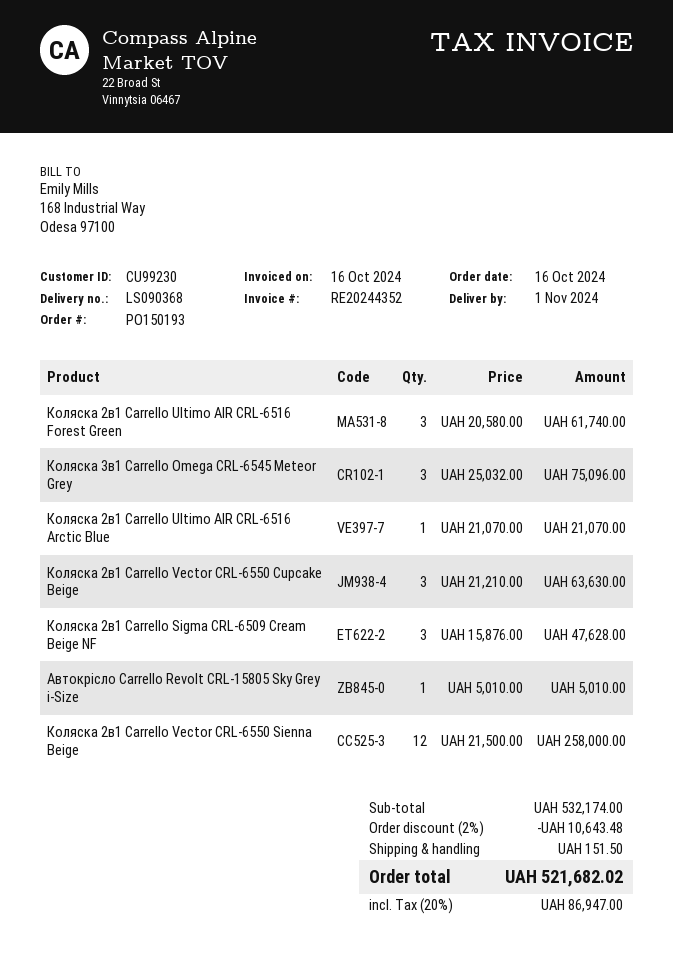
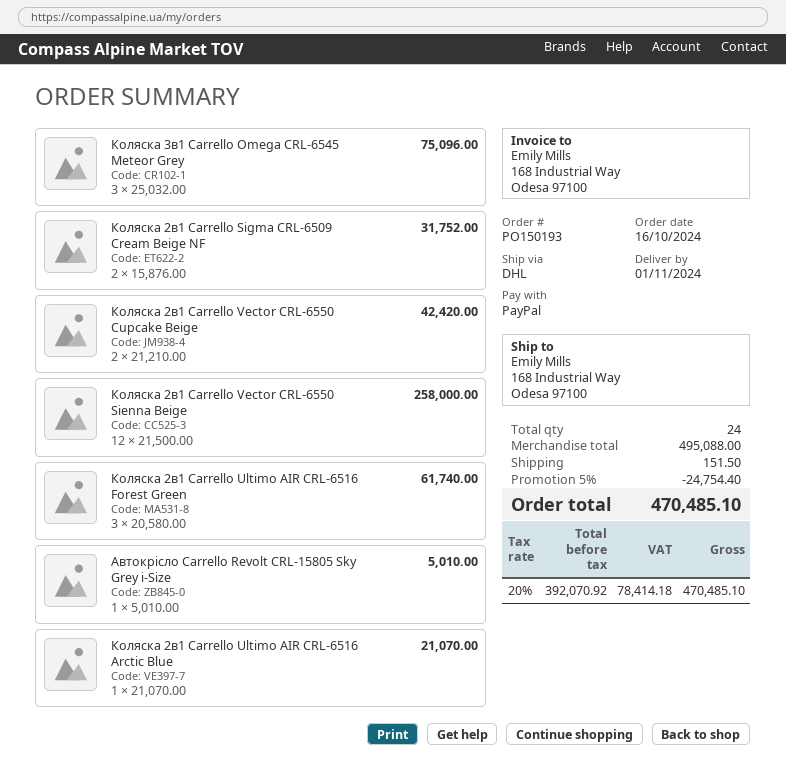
Коляска 2в1 Carrello Vector CRL-6550 Cupcake Beige: 3 x 21210.00 = 63630.00 -> 2 x 21210.00 = 42420.00
Коляска 2в1 Carrello Sigma CRL-6509 Cream Beige NF: 3 x 15876.00 = 47628.00 -> 2 x 15876.00 = 31752.00
subtotal: 532174.00 -> 495088.00
discount: 2% = 10643.48 -> 5% = 24754.40
tax: 20% = 86947.00 -> 20% = 78414.18
total: 521682.02 -> 470485.10

